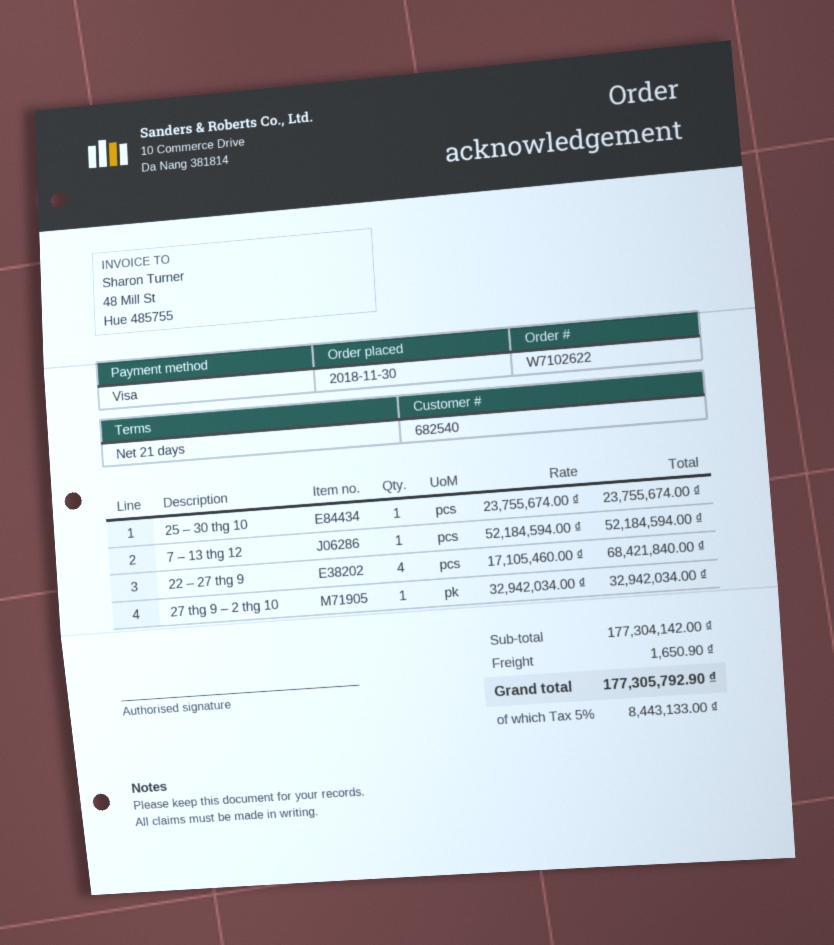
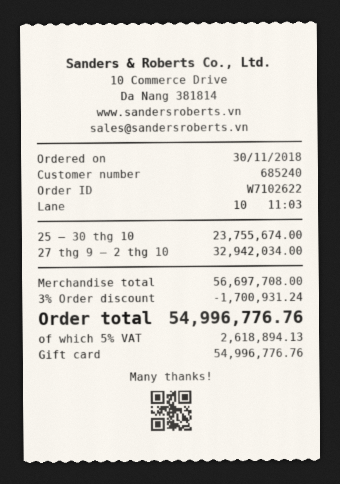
customer number: 682540 -> 685240
payment method: Visa -> gift card
7 – 13 thg 12: 1 for 52184594.00 -> none
22 – 27 thg 9: 4 for 68421840.00 -> none
subtotal: 177304142.00 -> 56697708.00
discount: none -> 3% = 1700931.24
shipping: 1650.90 -> none
tax: 5% = 8443133.00 -> 5% = 2618894.13
total: 177305792.90 -> 54996776.76

